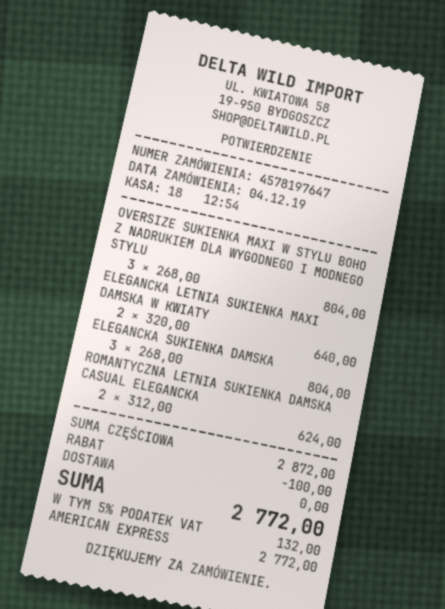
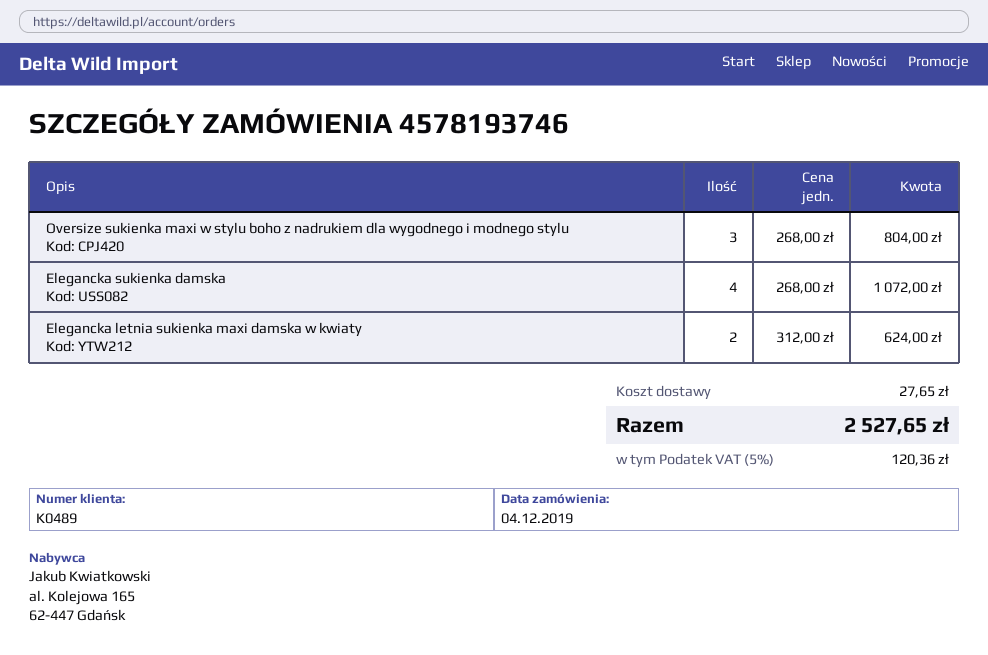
order number: 4578197647 -> 4578193746
ELEGANCKA LETNIA SUKIENKA MAXI DAMSKA W KWIATY: 2 x 320.00 = 640.00 -> 2 x 312.00 = 624.00
ELEGANCKA SUKIENKA DAMSKA: 3 x 268.00 = 804.00 -> 4 x 268.00 = 1072.00
ROMANTYCZNA LETNIA SUKIENKA DAMSKA CASUAL ELEGANCKA: 2 x 312.00 = 624.00 -> none
discount: 100.00 -> none
shipping: 0.00 -> 27.65
tax: 5% = 132.00 -> 5% = 120.36
total: 2772.00 -> 2527.65

